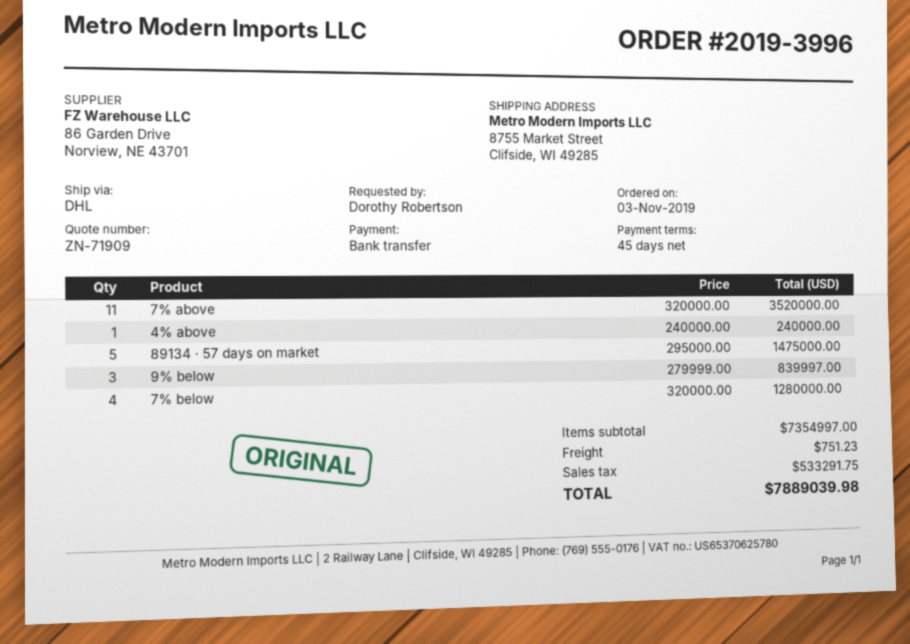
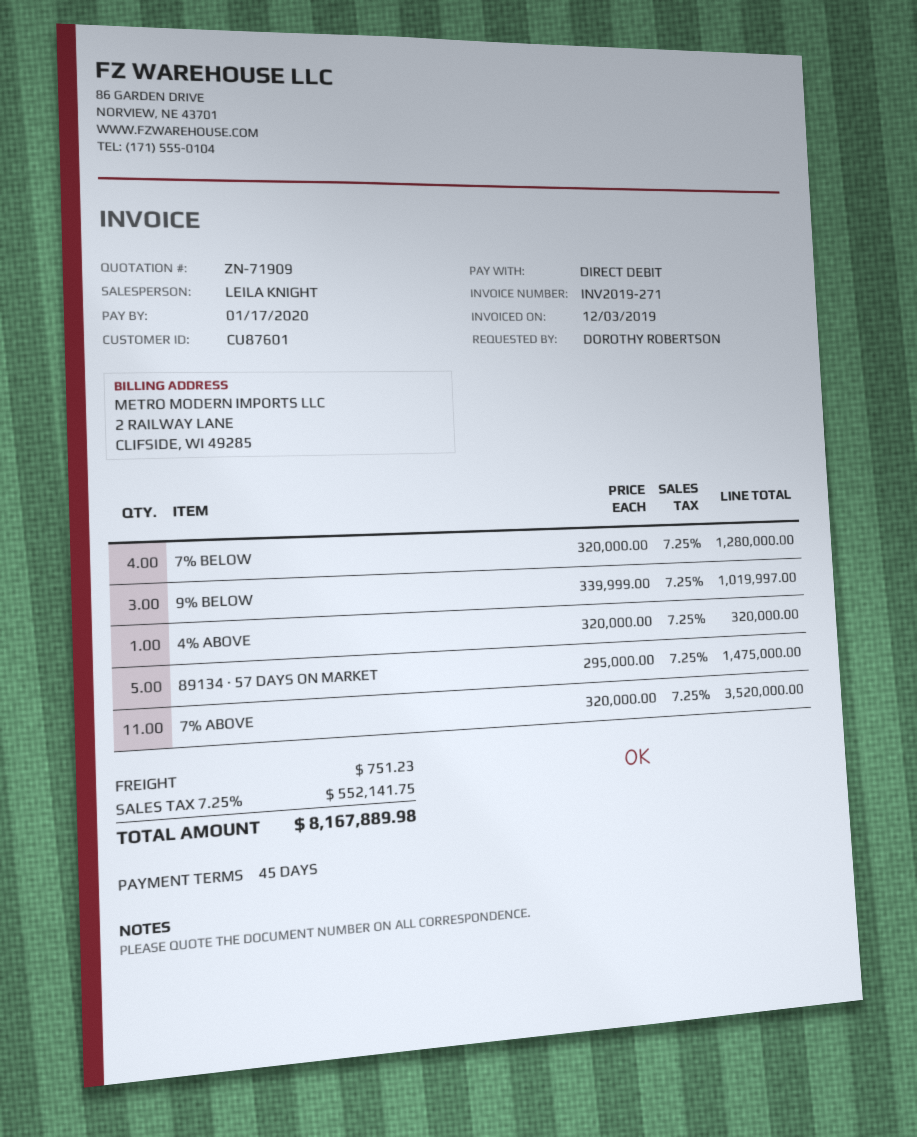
payment method: bank transfer -> direct debit
4% above: 1 x 240000.00 = 240000.00 -> 1 x 320000.00 = 320000.00
9% below: 3 x 279999.00 = 839997.00 -> 3 x 339999.00 = 1019997.00
tax: 533291.75 -> 552141.75
total: 7889039.98 -> 8167889.98

